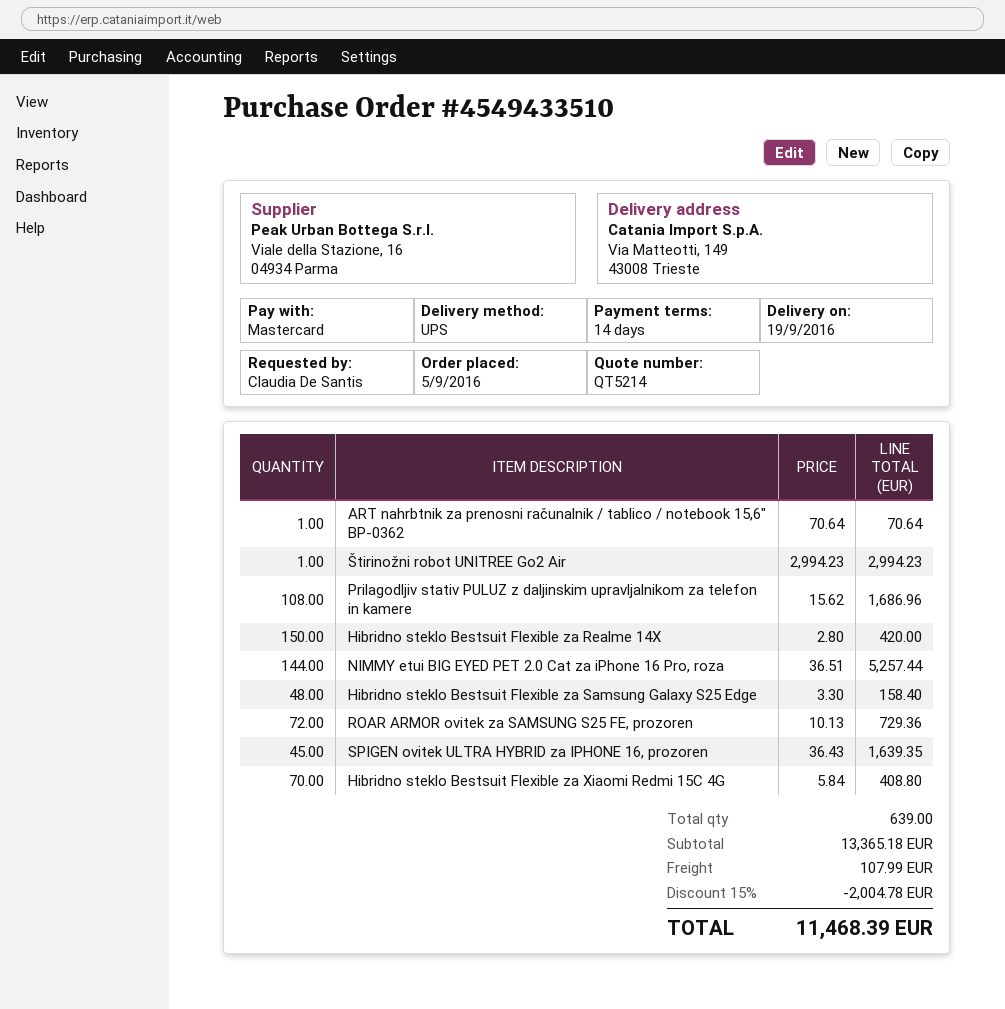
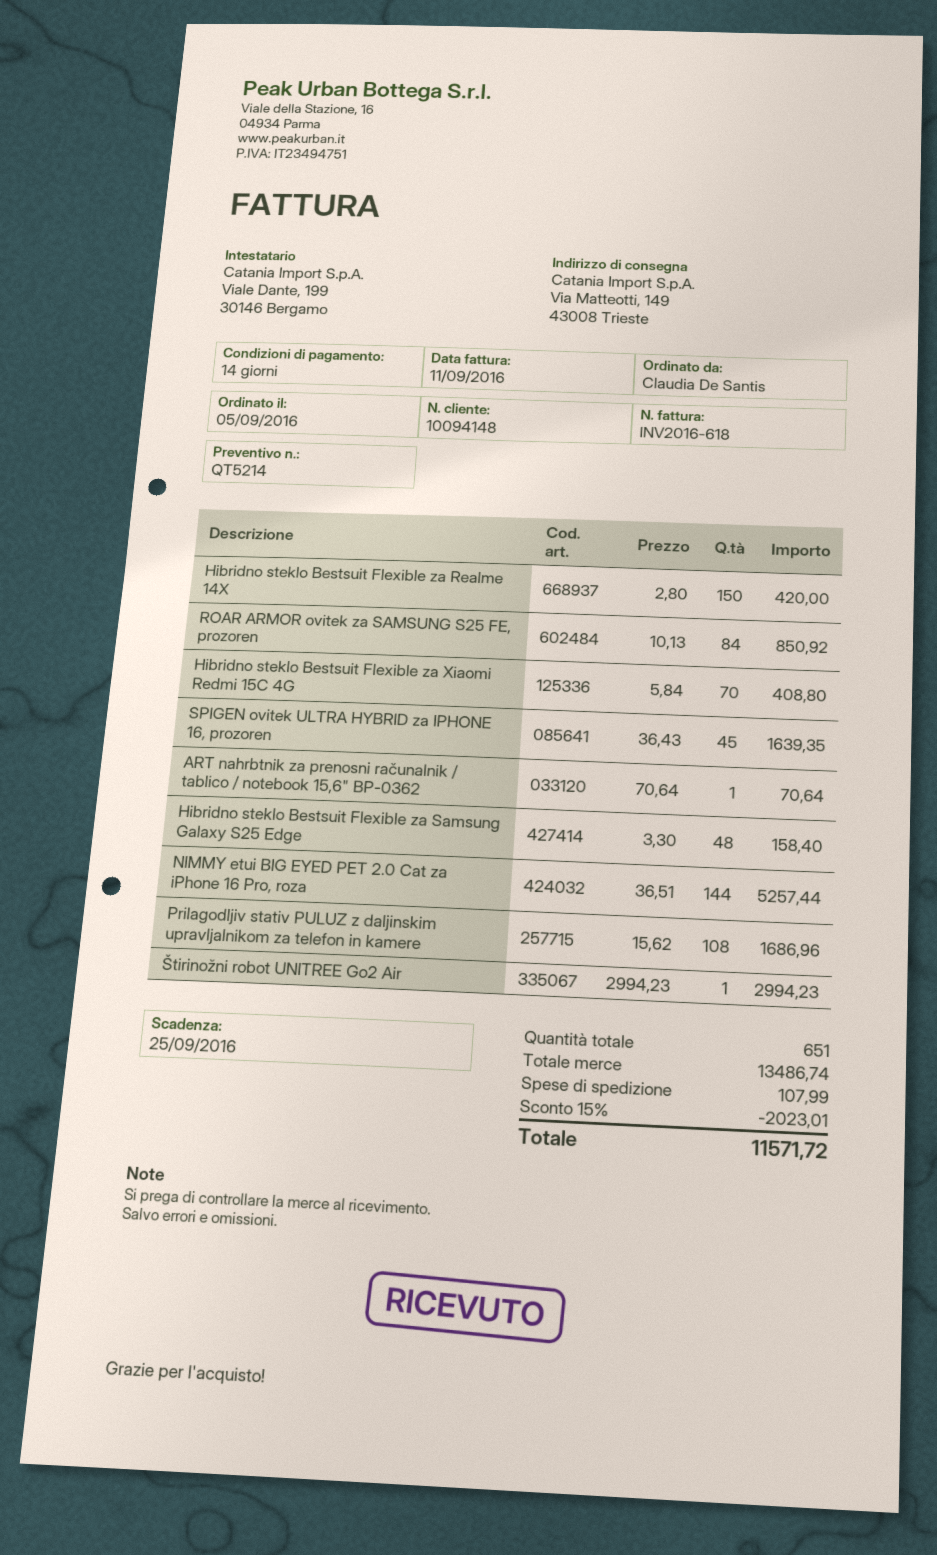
ROAR ARMOR ovitek za SAMSUNG S25 FE, prozoren: 72 x 10.13 = 729.36 -> 84 x 10.13 = 850.92
total quantity: 639 -> 651
subtotal: 13365.18 -> 13486.74
discount: 15% = 2004.78 -> 15% = 2023.01
total: 11468.39 -> 11571.72

